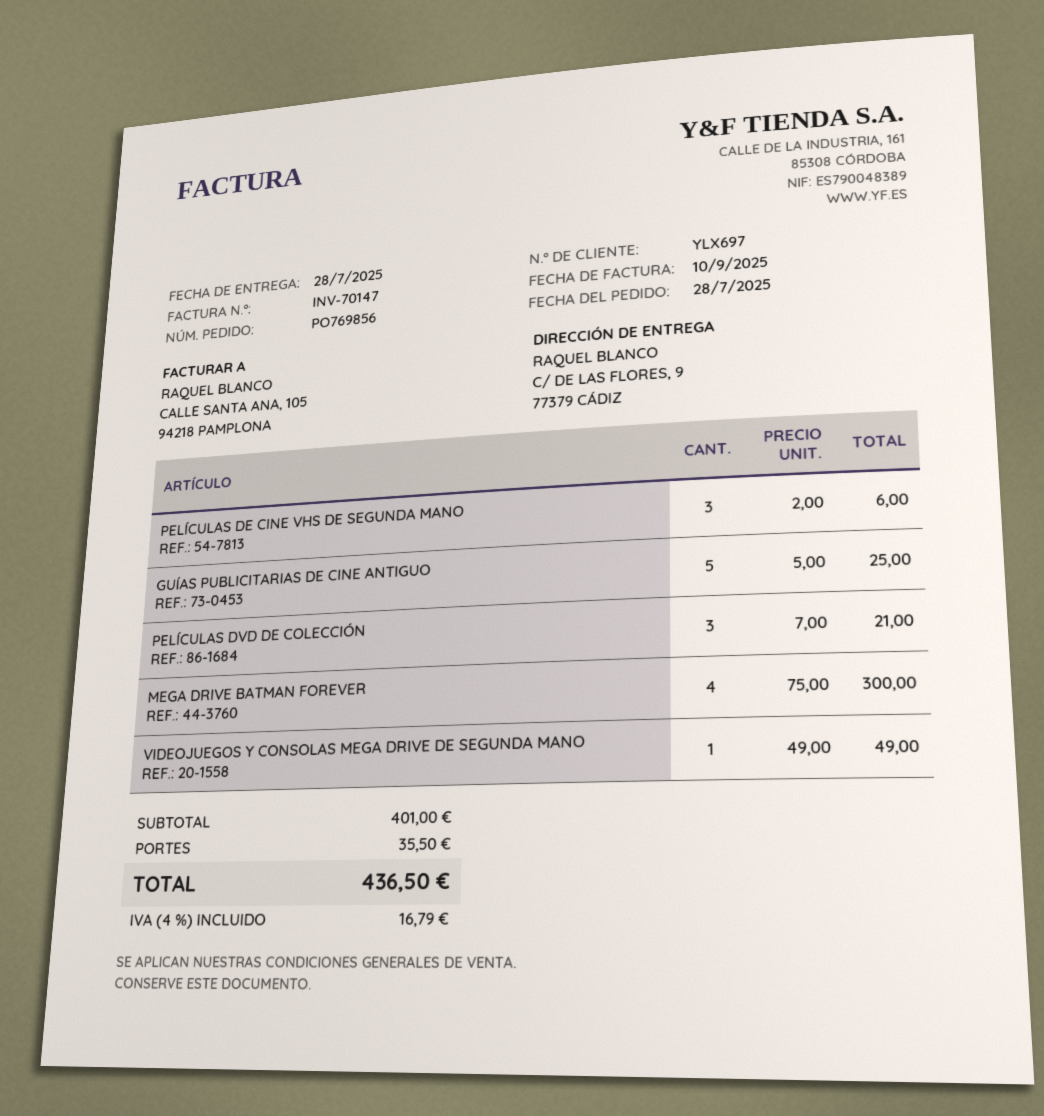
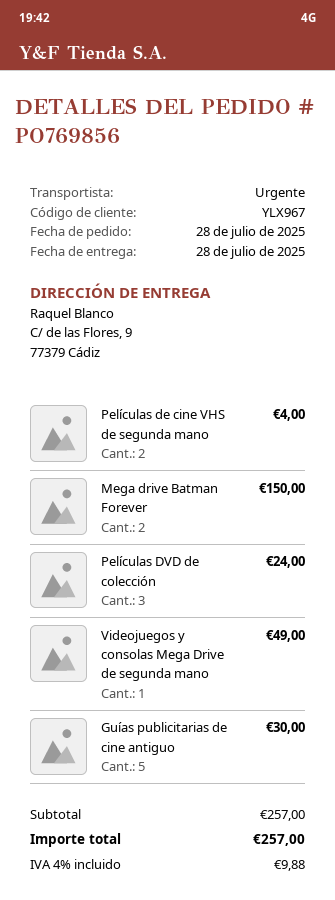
customer number: YLX697 -> YLX967
PELÍCULAS DE CINE VHS DE SEGUNDA MANO: 3 for 6.00 -> 2 for 4.00
GUÍAS PUBLICITARIAS DE CINE ANTIGUO: 5 for 25.00 -> 5 for 30.00
PELÍCULAS DVD DE COLECCIÓN: 3 for 21.00 -> 3 for 24.00
MEGA DRIVE BATMAN FOREVER: 4 for 300.00 -> 2 for 150.00
subtotal: 401.00 -> 257.00
shipping: 35.50 -> none
tax: 4% = 16.79 -> 4% = 9.88
total: 436.50 -> 257.00

